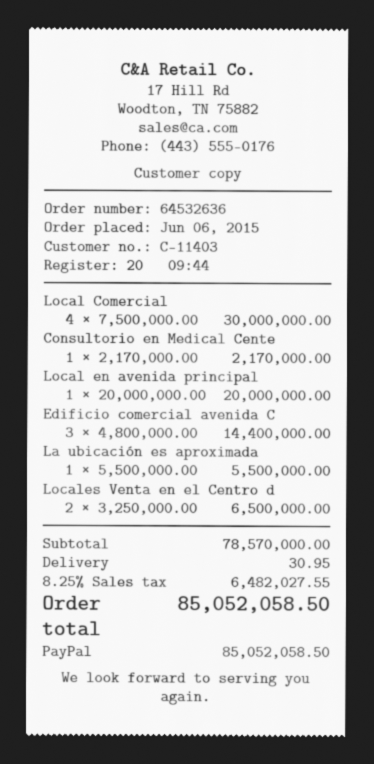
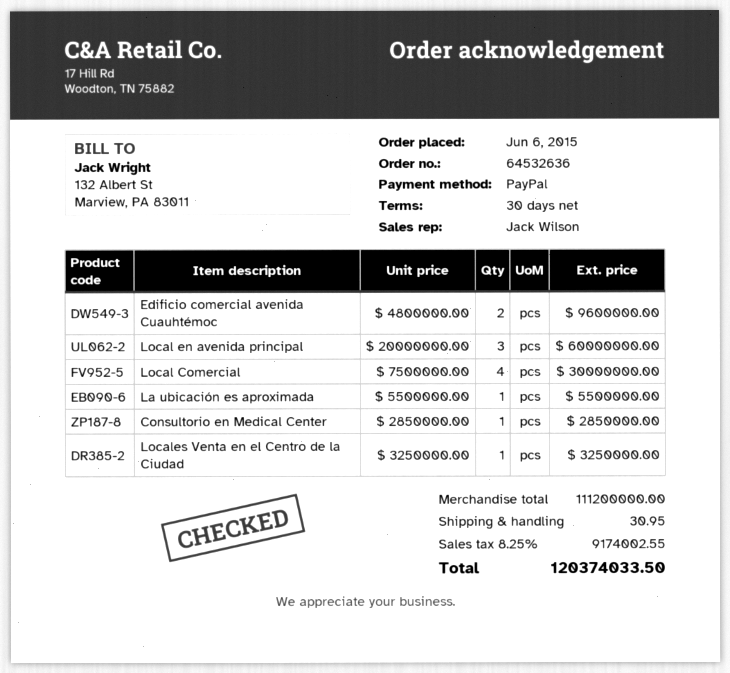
Consultorio en Medical Cente: 1 x 2170000.00 = 2170000.00 -> 1 x 2850000.00 = 2850000.00
Local en avenida principal: 1 x 20000000.00 = 20000000.00 -> 3 x 20000000.00 = 60000000.00
Edificio comercial avenida C: 3 x 4800000.00 = 14400000.00 -> 2 x 4800000.00 = 9600000.00
Locales Venta en el Centro d: 2 x 3250000.00 = 6500000.00 -> 1 x 3250000.00 = 3250000.00
subtotal: 78570000.00 -> 111200000.00
tax: 8.25% = 6482027.55 -> 8.25% = 9174002.55
total: 85052058.50 -> 120374033.50

